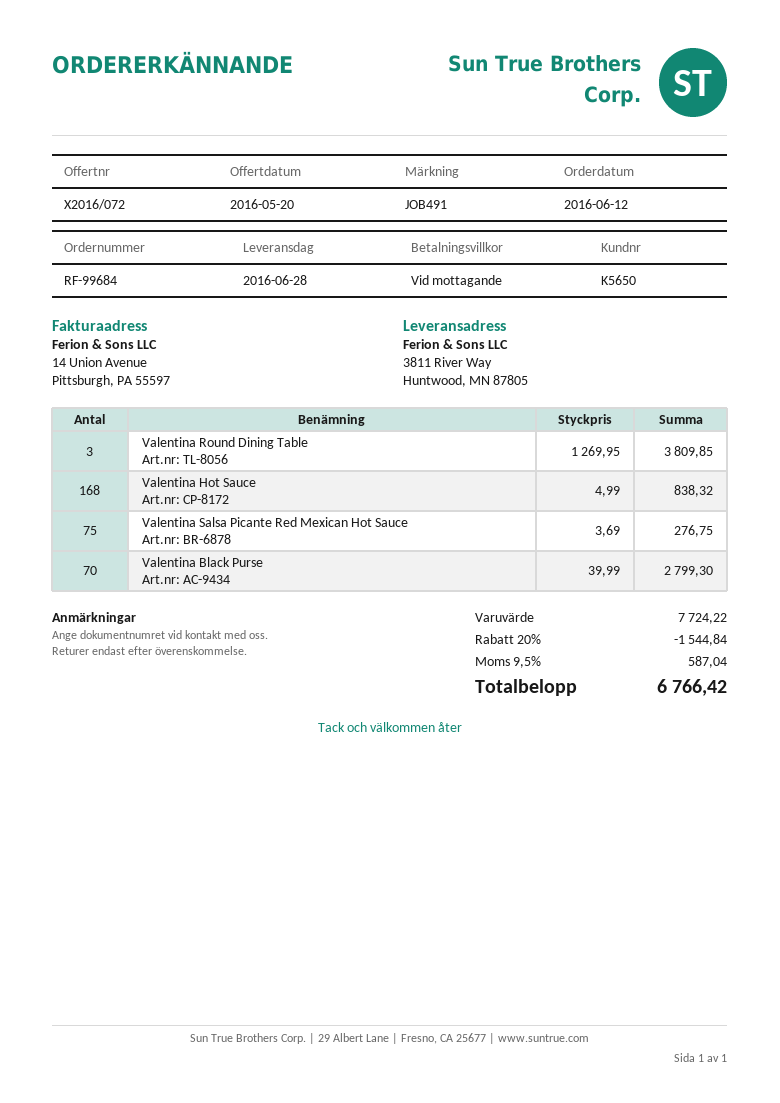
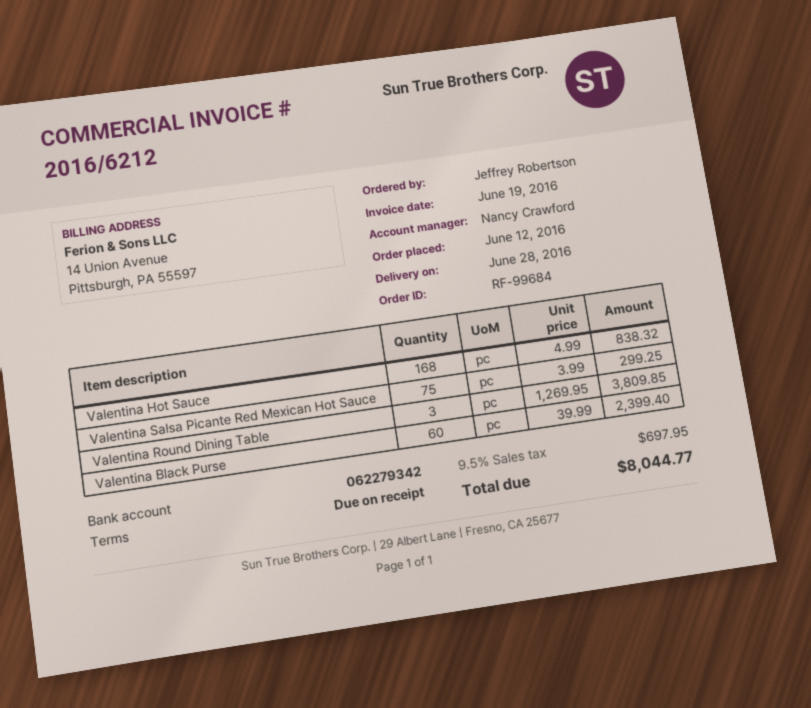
Valentina Salsa Picante Red Mexican Hot Sauce: 75 x 3.69 = 276.75 -> 75 x 3.99 = 299.25
Valentina Black Purse: 70 x 39.99 = 2799.30 -> 60 x 39.99 = 2399.40
discount: 20% = 1544.84 -> none
tax: 9.5% = 587.04 -> 9.5% = 697.95
total: 6766.42 -> 8044.77

